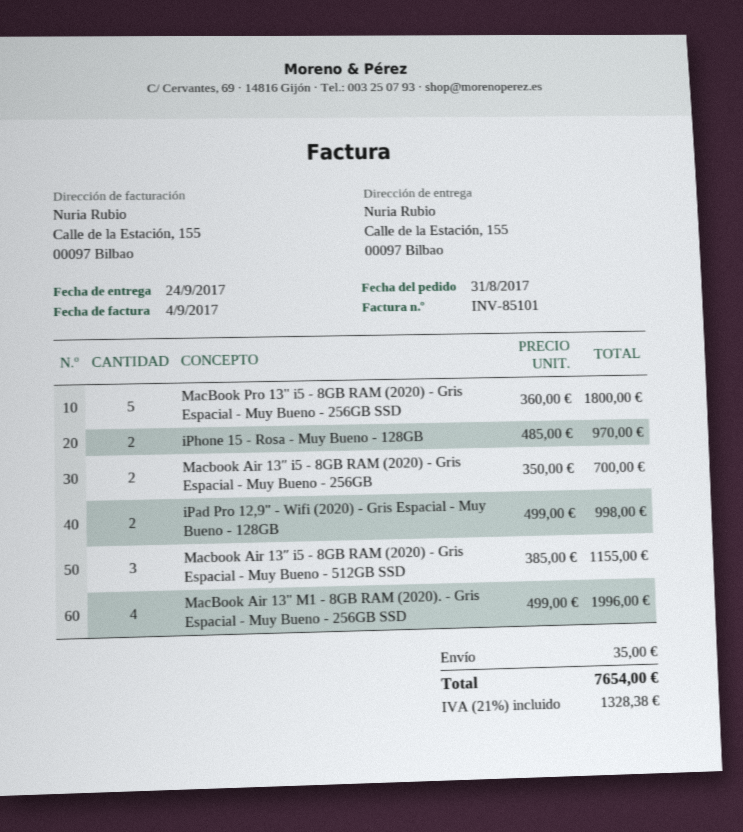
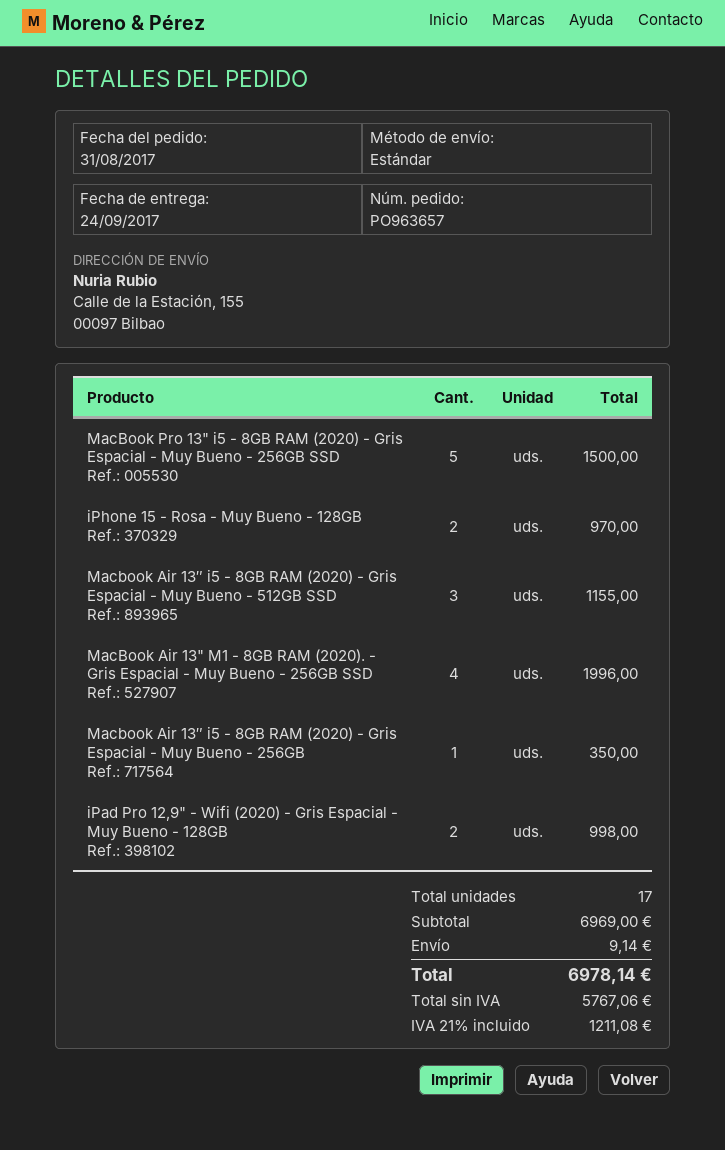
MacBook Pro 13" i5 - 8GB RAM (2020) - Gris Espacial - Muy Bueno - 256GB SSD: 5 for 1800.00 -> 5 for 1500.00
Macbook Air 13″ i5 - 8GB RAM (2020) - Gris Espacial - Muy Bueno - 256GB: 2 for 700.00 -> 1 for 350.00
shipping: 35.00 -> 9.14
tax: 21% = 1328.38 -> 21% = 1211.08
total: 7654.00 -> 6978.14

